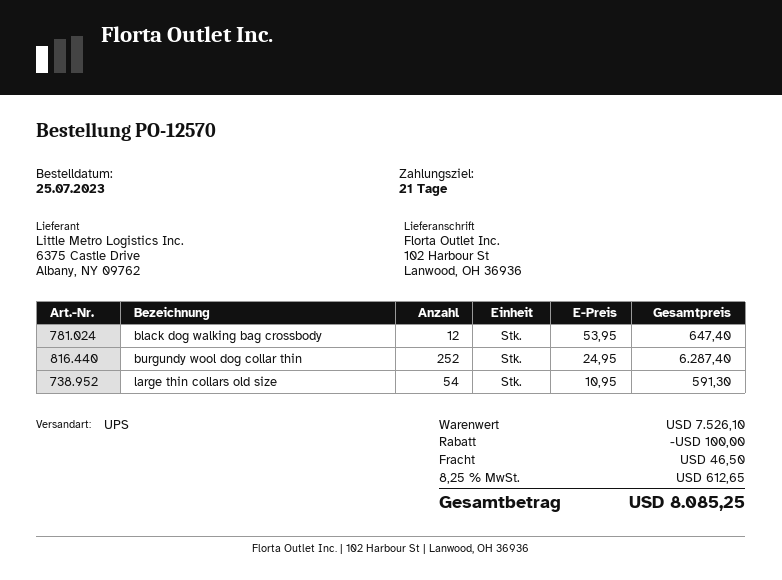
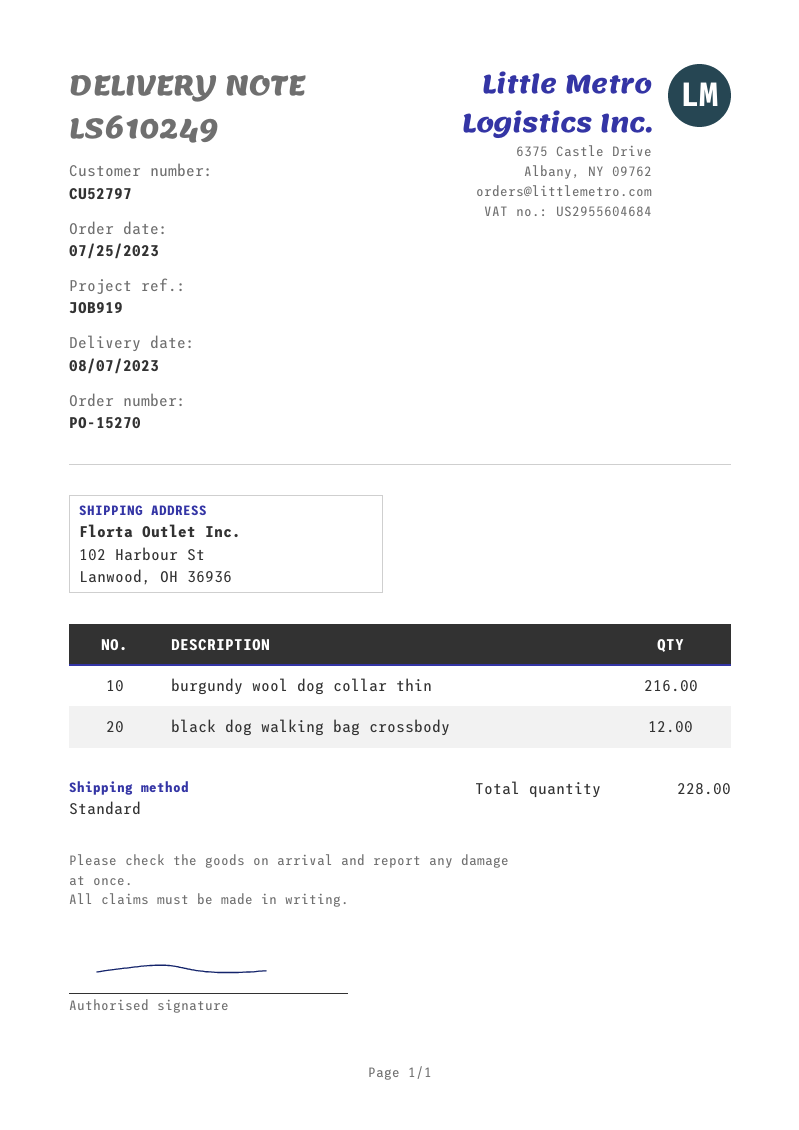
order number: PO-12570 -> PO-15270
shipping method: UPS -> standard
burgundy wool dog collar thin: 252 -> 216
large thin collars old size: 54 -> none

